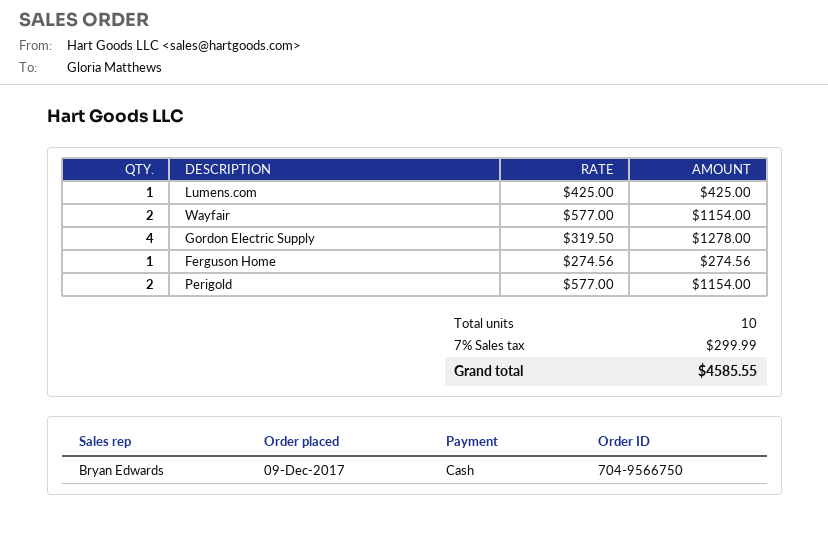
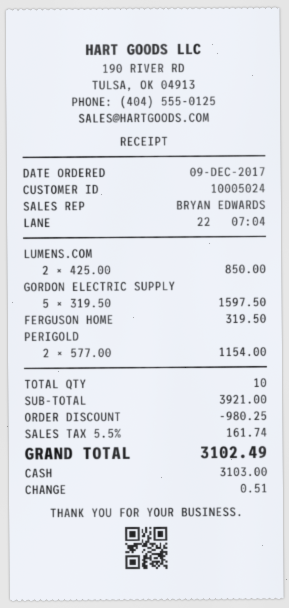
Lumens.com: 1 x 425.00 = 425.00 -> 2 x 425.00 = 850.00
Wayfair: 2 x 577.00 = 1154.00 -> none
Gordon Electric Supply: 4 x 319.50 = 1278.00 -> 5 x 319.50 = 1597.50
Ferguson Home: 1 x 274.56 = 274.56 -> 1 x 319.50 = 319.50
discount: none -> 980.25
tax: 7% = 299.99 -> 5.5% = 161.74
total: 4585.55 -> 3102.49

